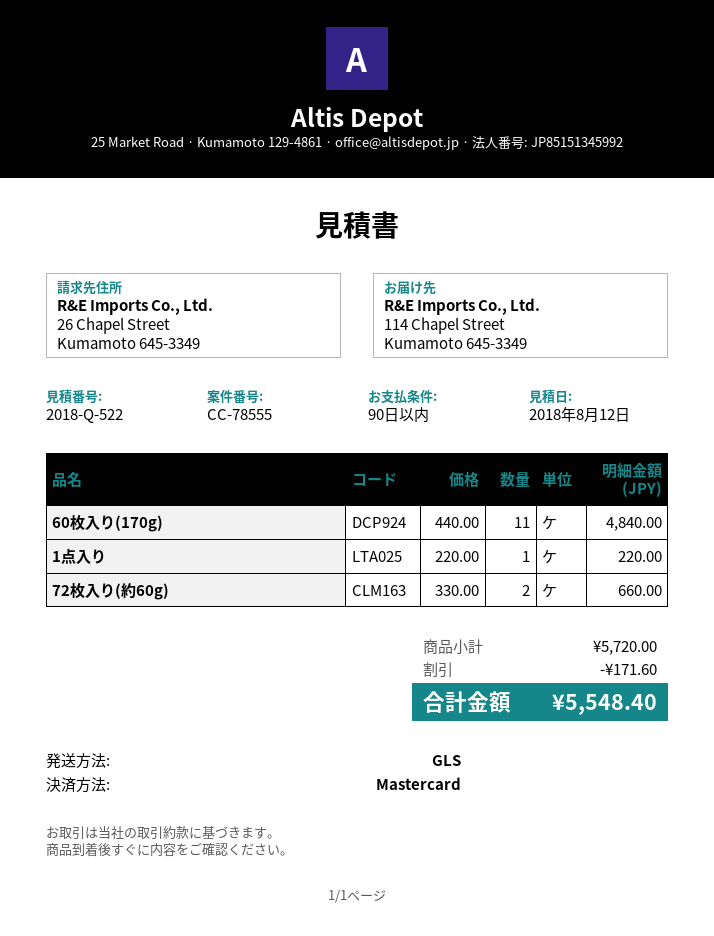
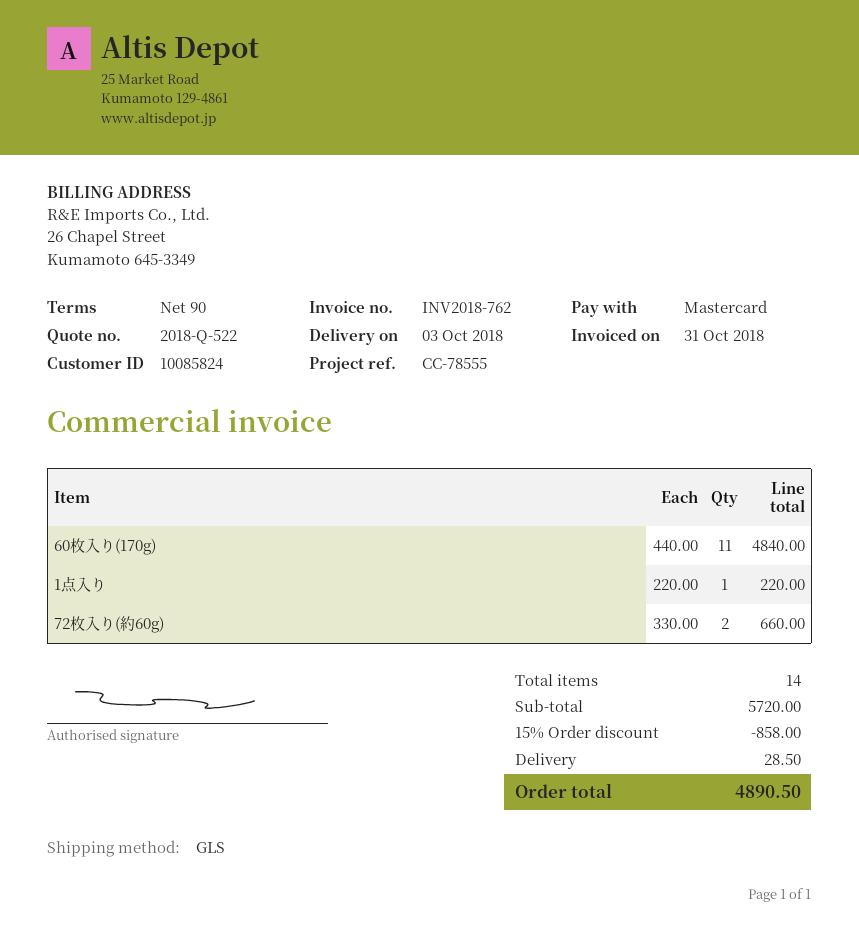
discount: 171.60 -> 858.00
shipping: none -> 28.50
total: 5548.40 -> 4890.50

